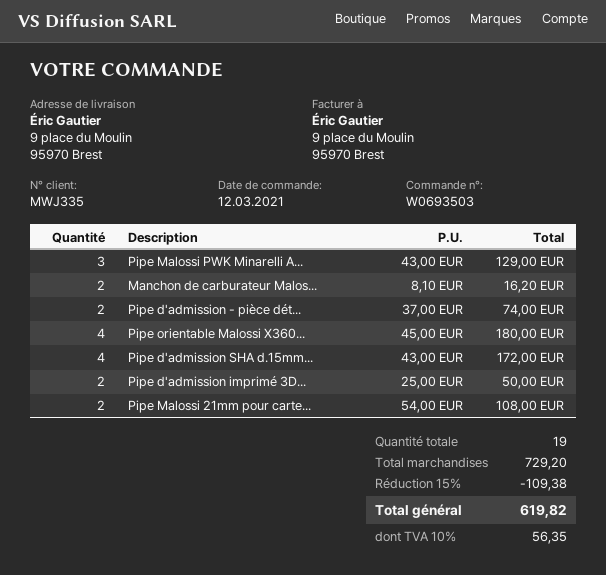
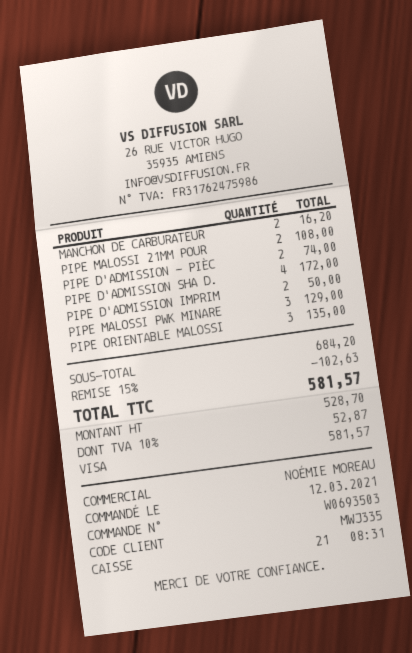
Pipe orientable Malossi X360...: 4 for 180.00 -> 3 for 135.00
subtotal: 729.20 -> 684.20
discount: 15% = 109.38 -> 15% = 102.63
tax: 10% = 56.35 -> 10% = 52.87
total: 619.82 -> 581.57

